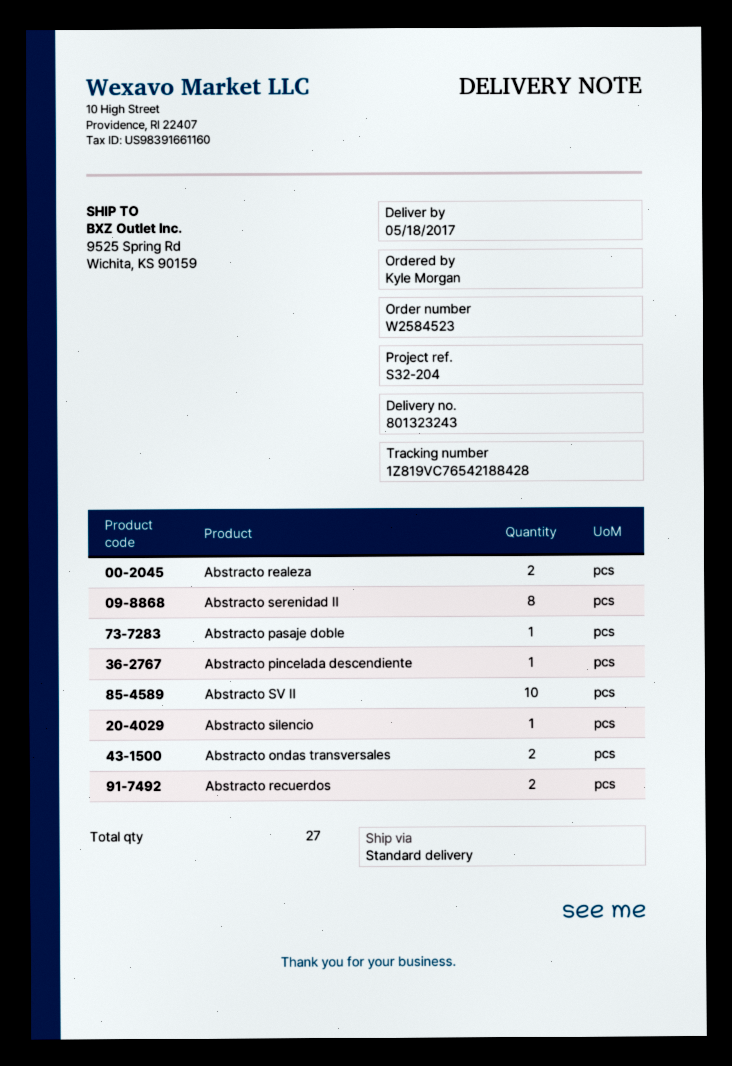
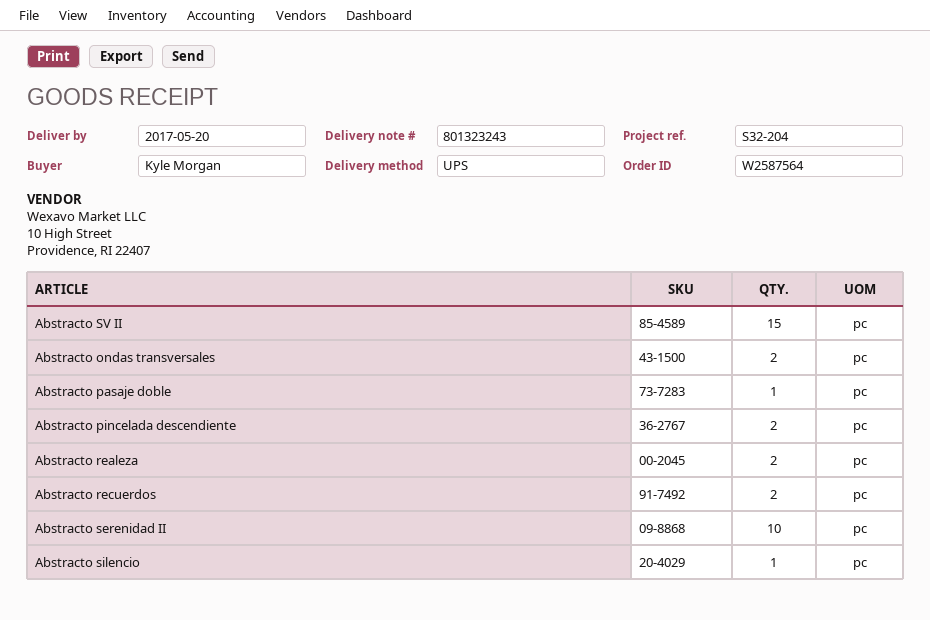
order number: W2584523 -> W2587564
delivery date: 2017-05-18 -> 2017-05-20
shipping method: standard -> UPS
Abstracto serenidad II: 8 -> 10
Abstracto pincelada descendiente: 1 -> 2
Abstracto SV II: 10 -> 15

